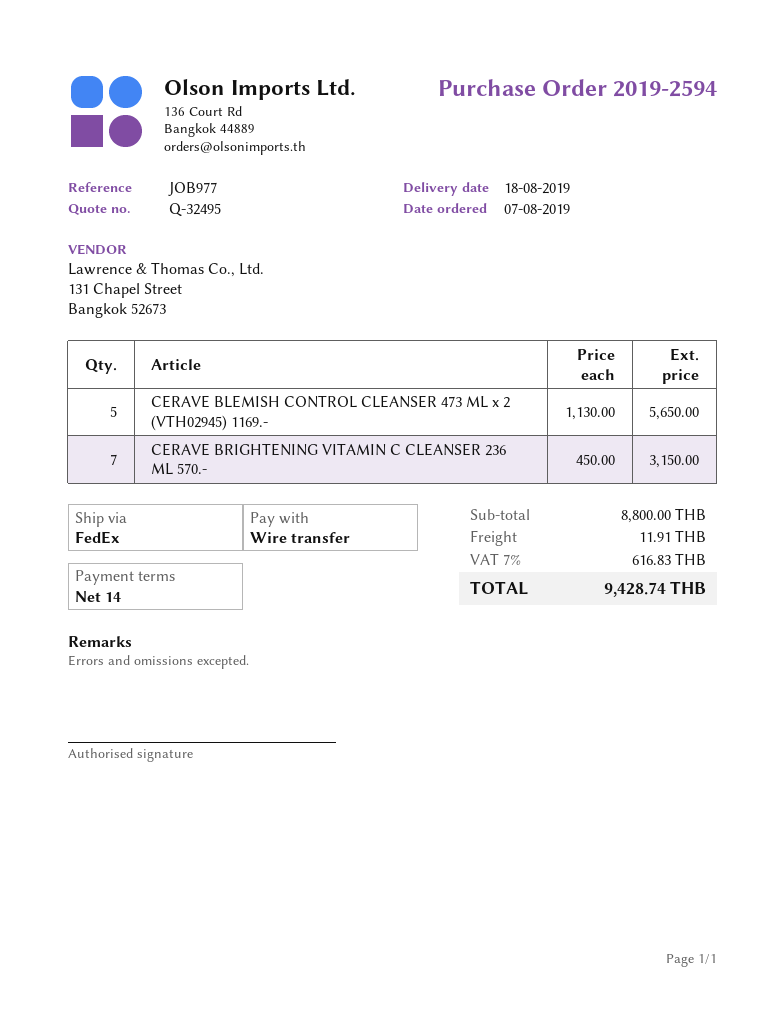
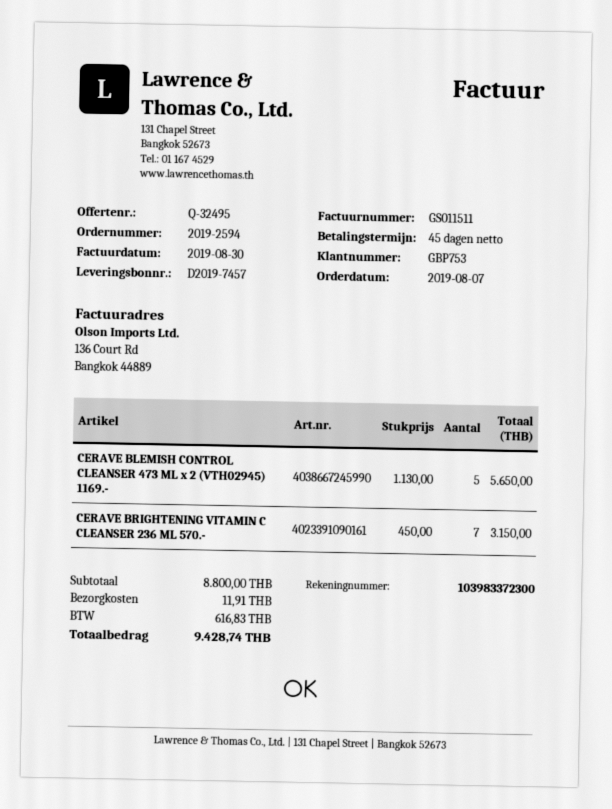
payment terms: 14 days -> 45 days

